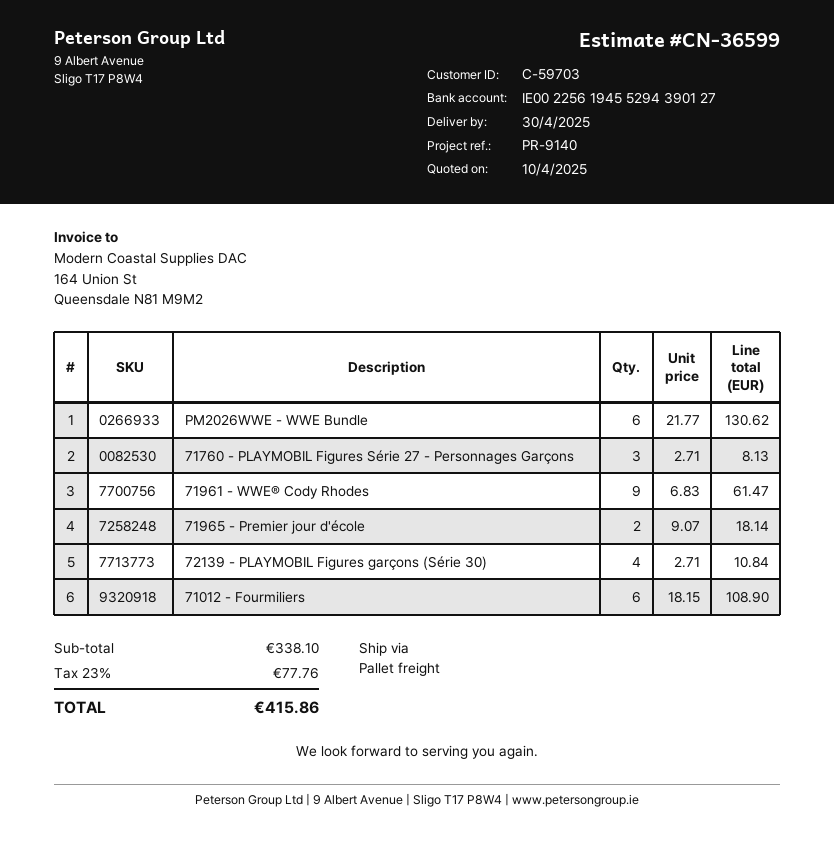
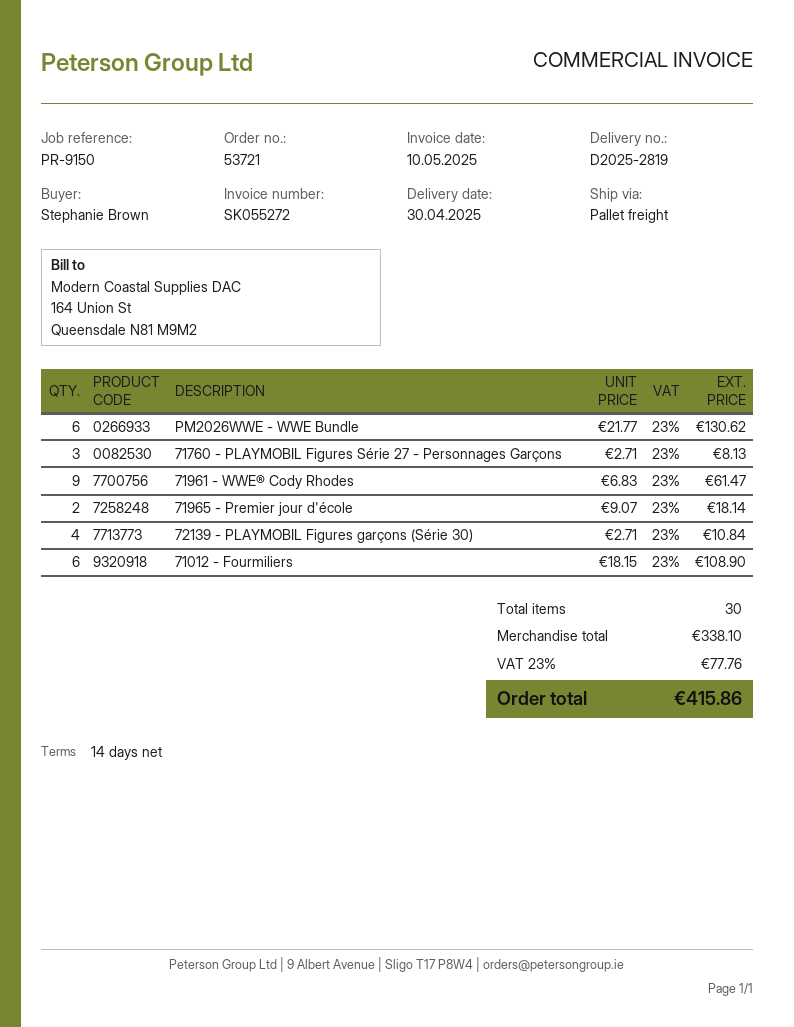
reference: PR-9140 -> PR-9150

